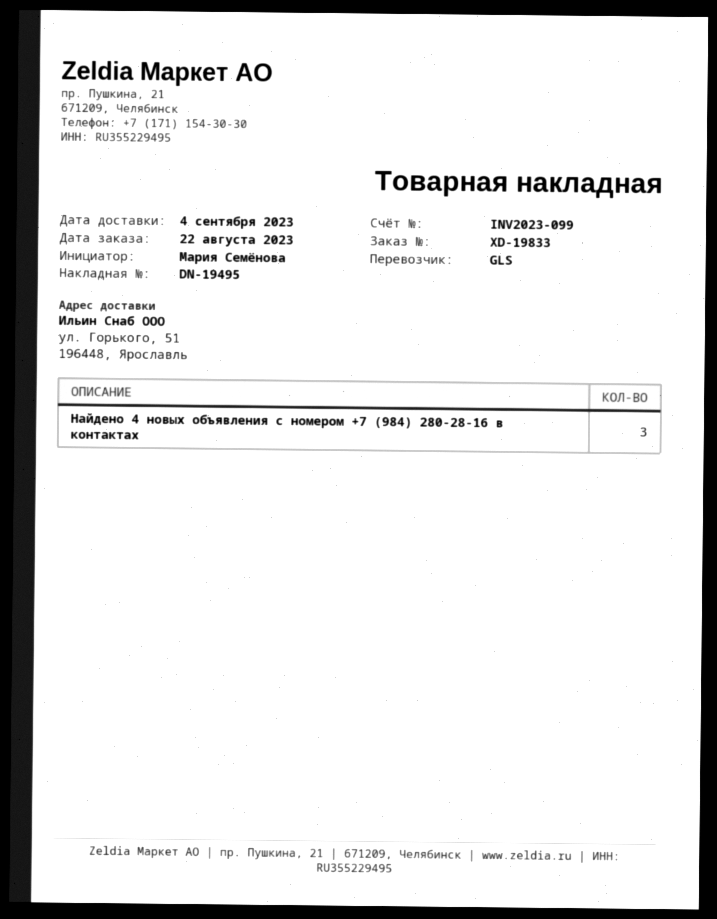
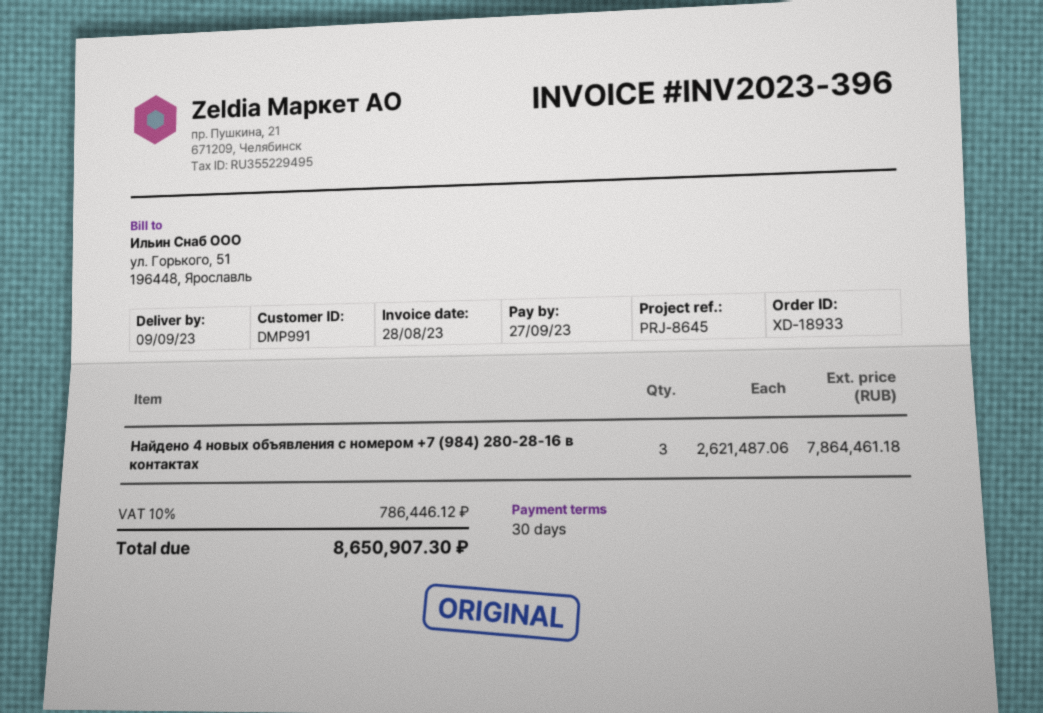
order number: XD-19833 -> XD-18933
delivery date: 2023-09-04 -> 2023-09-09
invoice number: INV2023-099 -> INV2023-396

